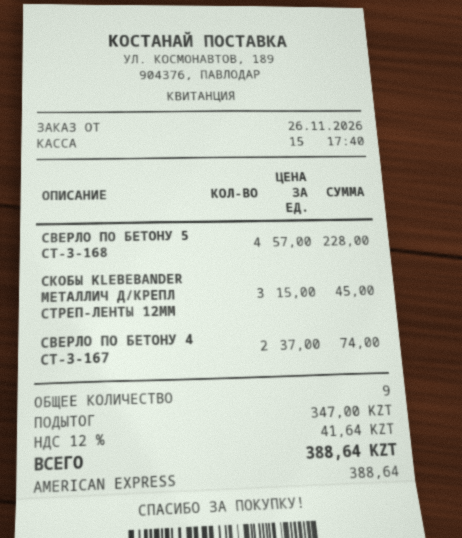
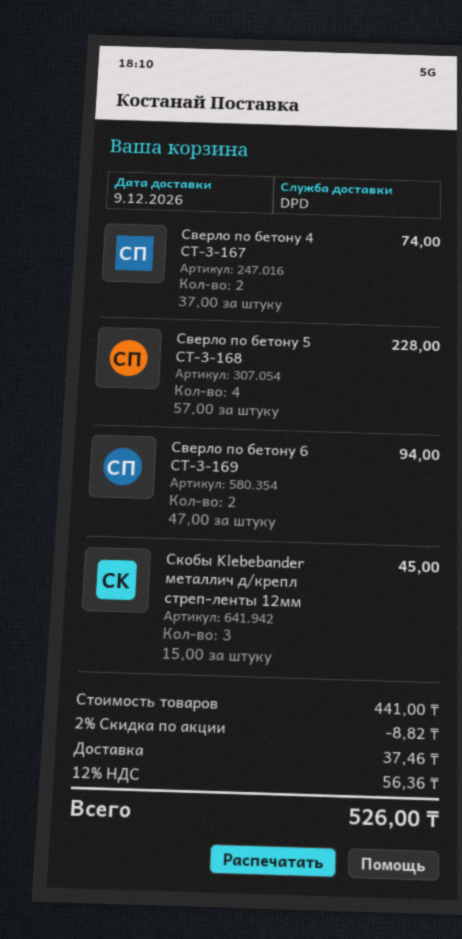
Сверло по бетону 6 CT-3-169: none -> 2 x 47.00 = 94.00
subtotal: 347.00 -> 441.00
discount: none -> 2% = 8.82
shipping: none -> 37.46
tax: 12% = 41.64 -> 12% = 56.36
total: 388.64 -> 526.00

